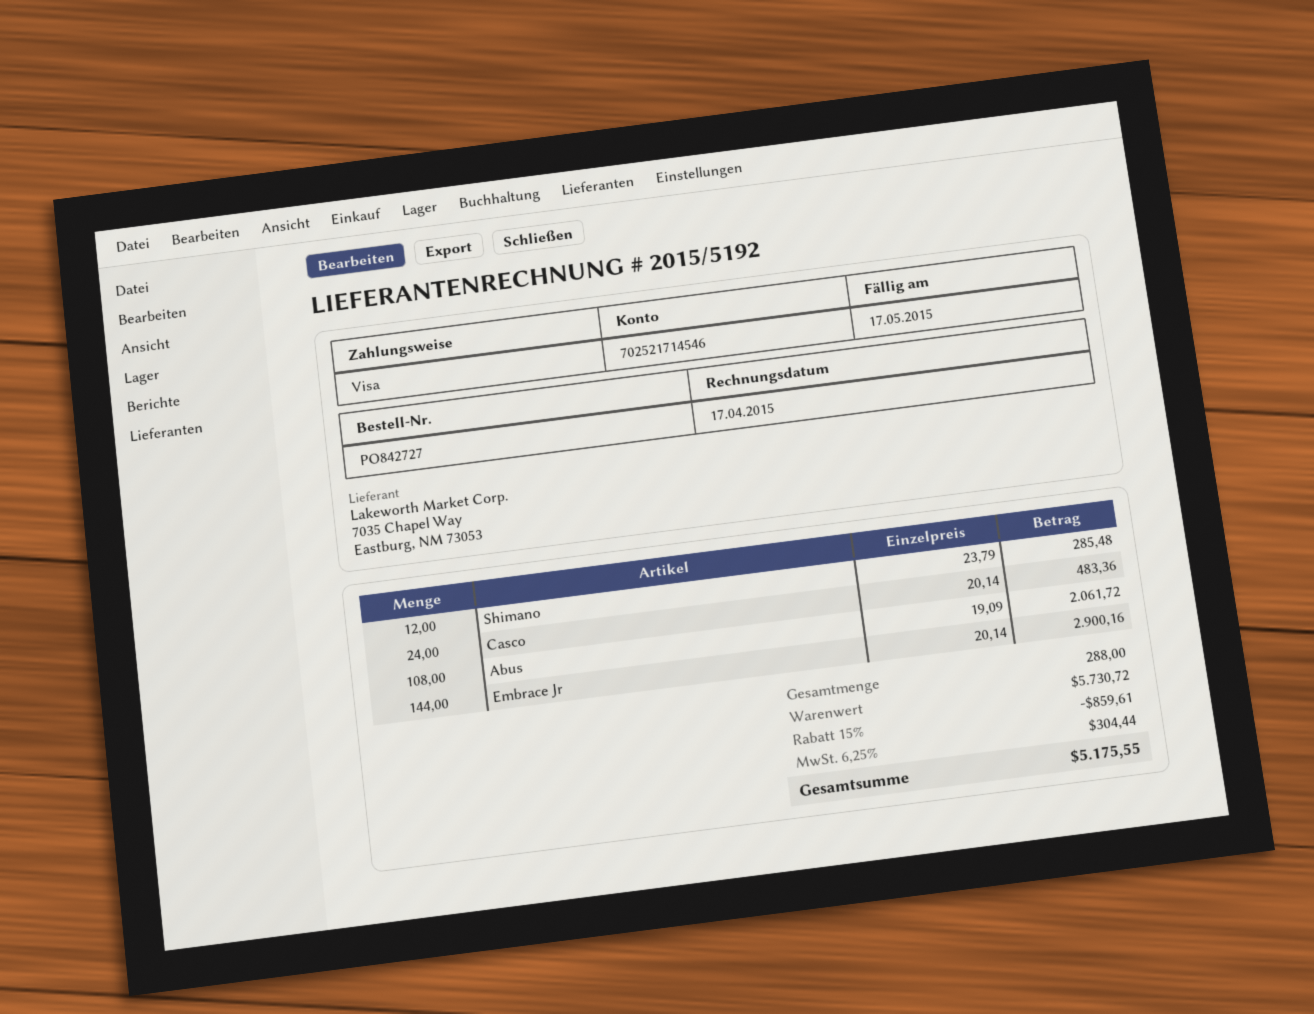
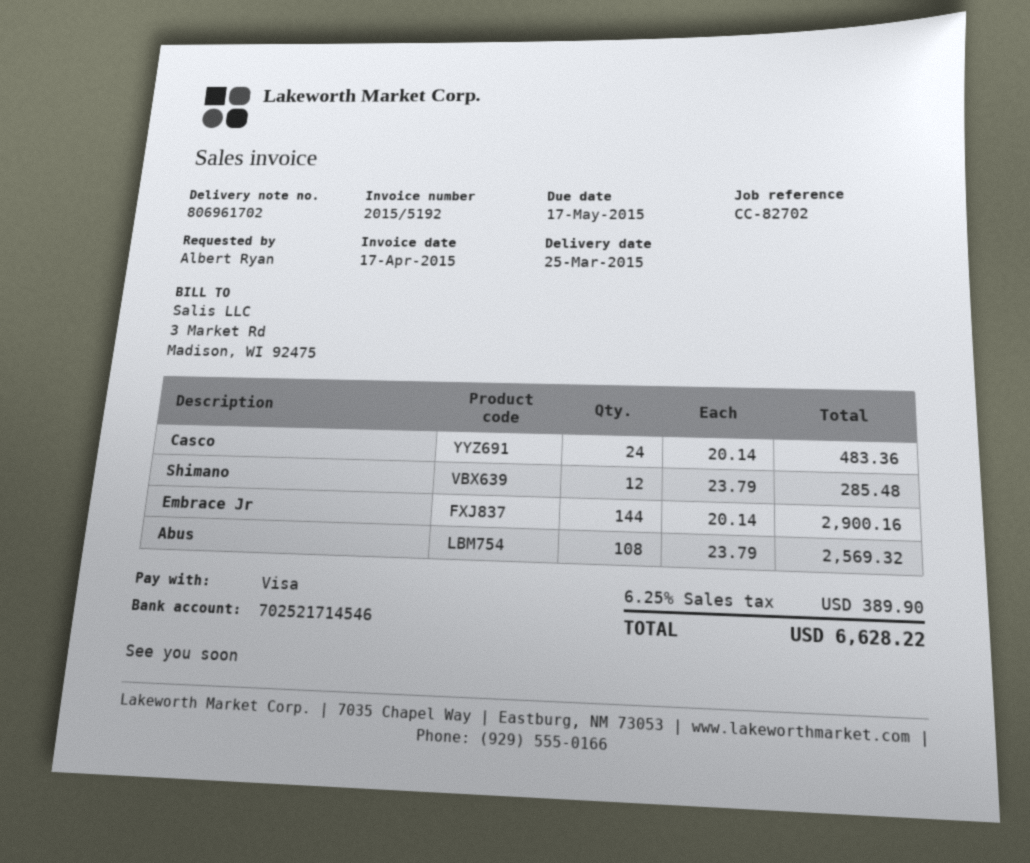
Abus: 108 x 19.09 = 2061.72 -> 108 x 23.79 = 2569.32
discount: 15% = 859.61 -> none
tax: 6.25% = 304.44 -> 6.25% = 389.90
total: 5175.55 -> 6628.22

